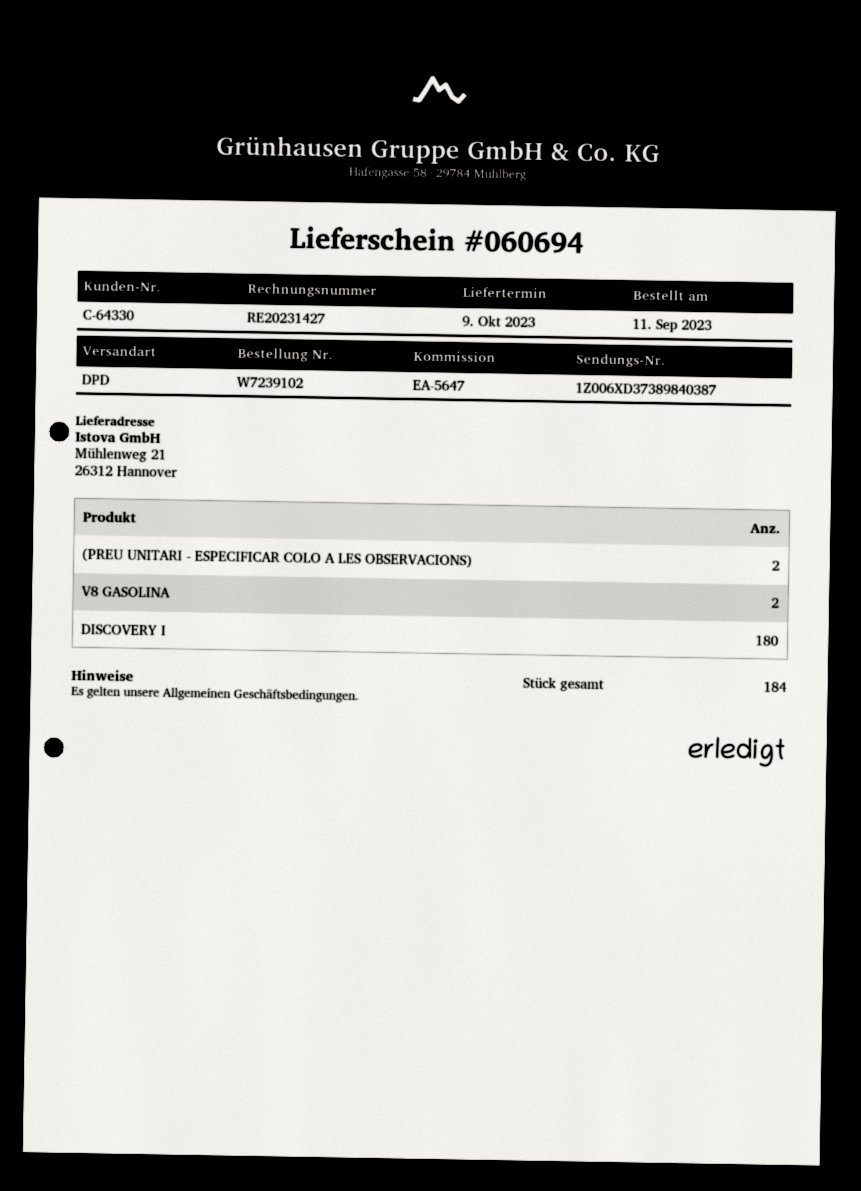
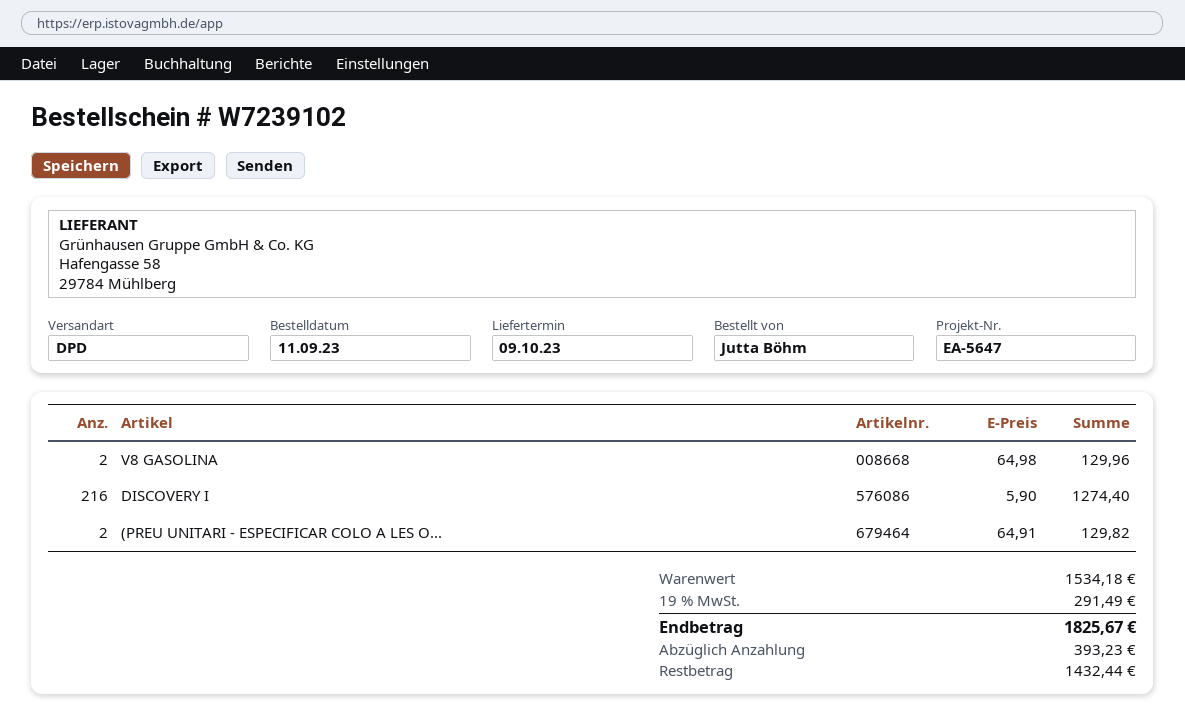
DISCOVERY I: 180 -> 216

